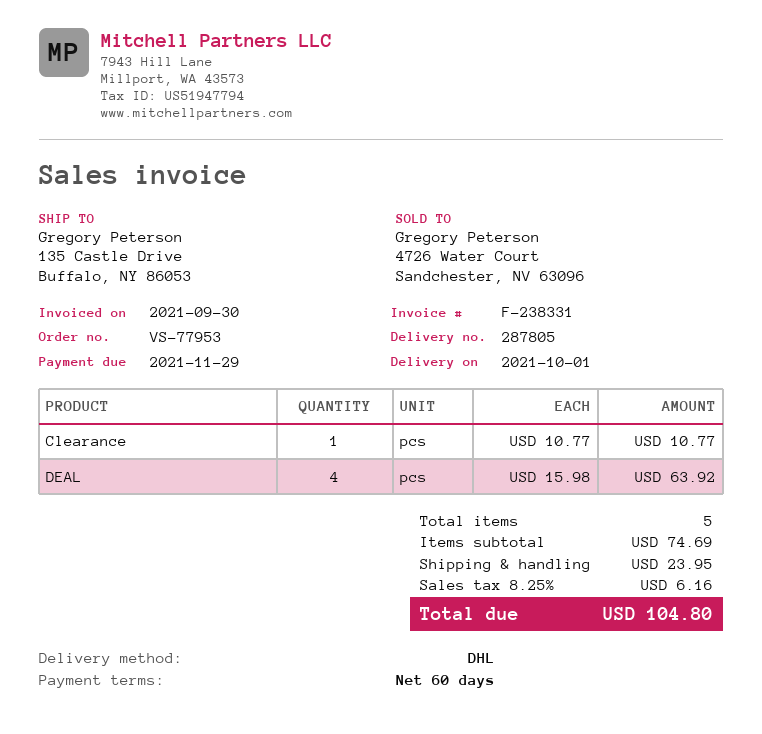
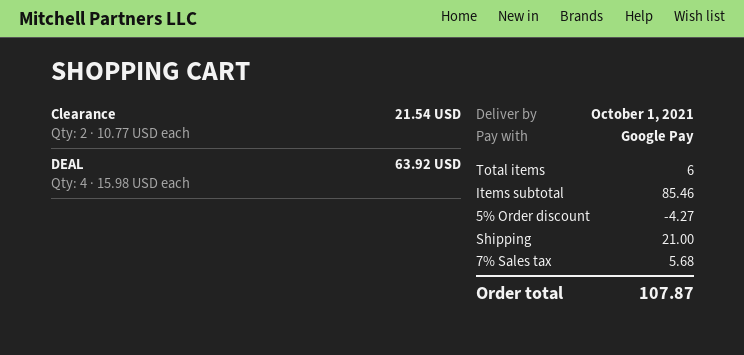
Clearance: 1 x 10.77 = 10.77 -> 2 x 10.77 = 21.54
total quantity: 5 -> 6
subtotal: 74.69 -> 85.46
discount: none -> 5% = 4.27
shipping: 23.95 -> 21.00
tax: 8.25% = 6.16 -> 7% = 5.68
total: 104.80 -> 107.87

